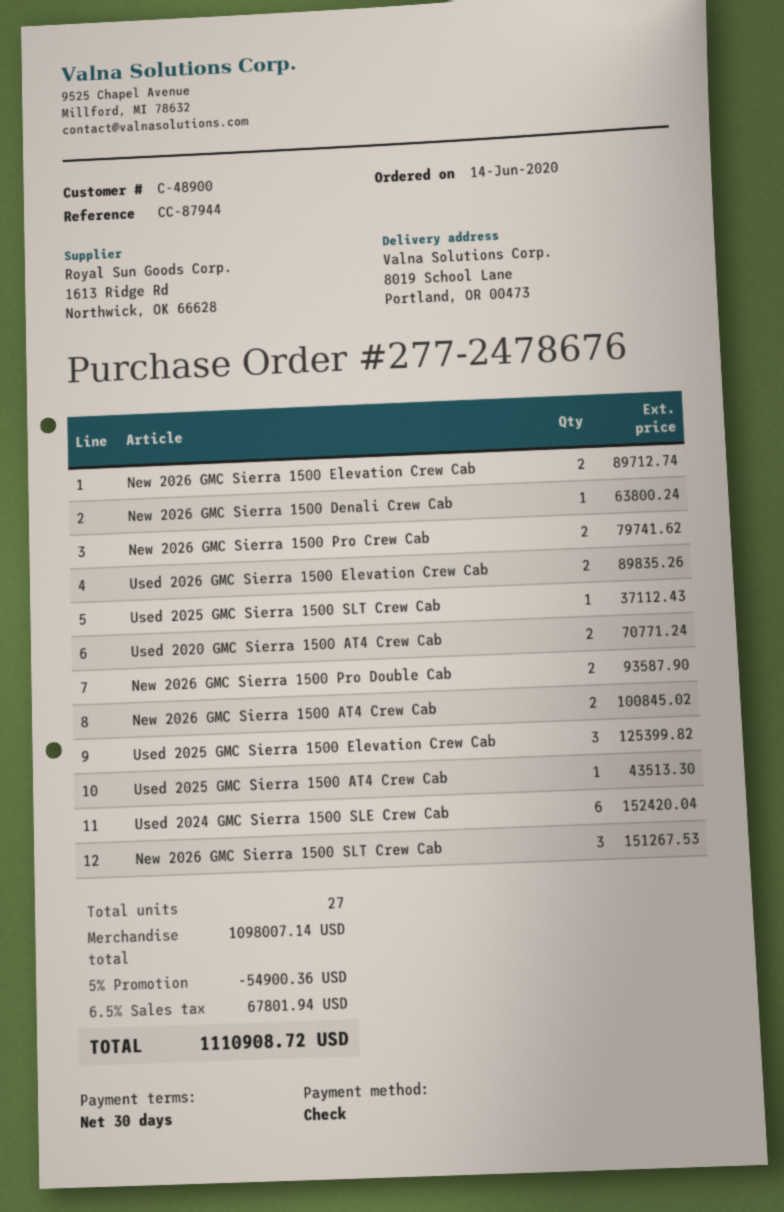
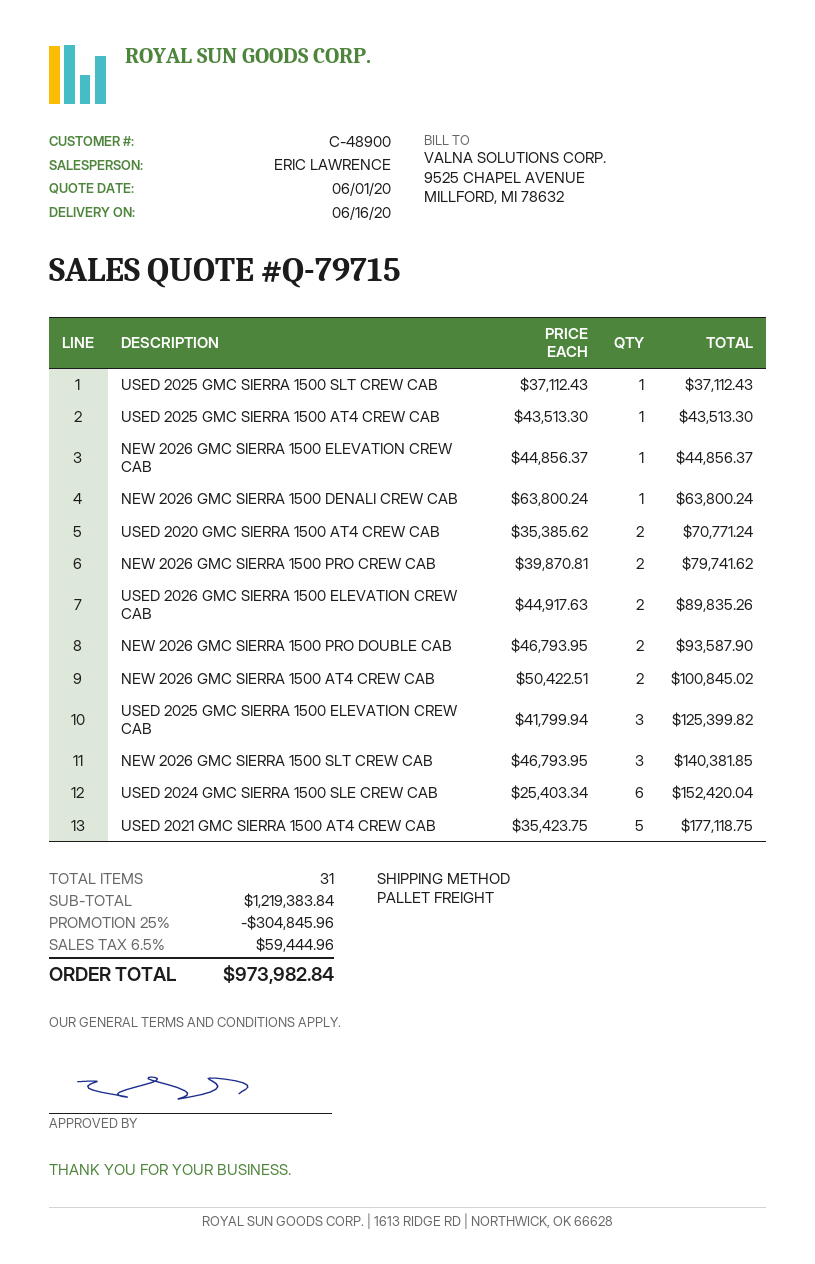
New 2026 GMC Sierra 1500 Elevation Crew Cab: 2 for 89712.74 -> 1 for 44856.37
New 2026 GMC Sierra 1500 SLT Crew Cab: 3 for 151267.53 -> 3 for 140381.85
USED 2021 GMC SIERRA 1500 AT4 CREW CAB: none -> 5 for 177118.75
total quantity: 27 -> 31
subtotal: 1098007.14 -> 1219383.84
discount: 5% = 54900.36 -> 25% = 304845.96
tax: 6.5% = 67801.94 -> 6.5% = 59444.96
total: 1110908.72 -> 973982.84

